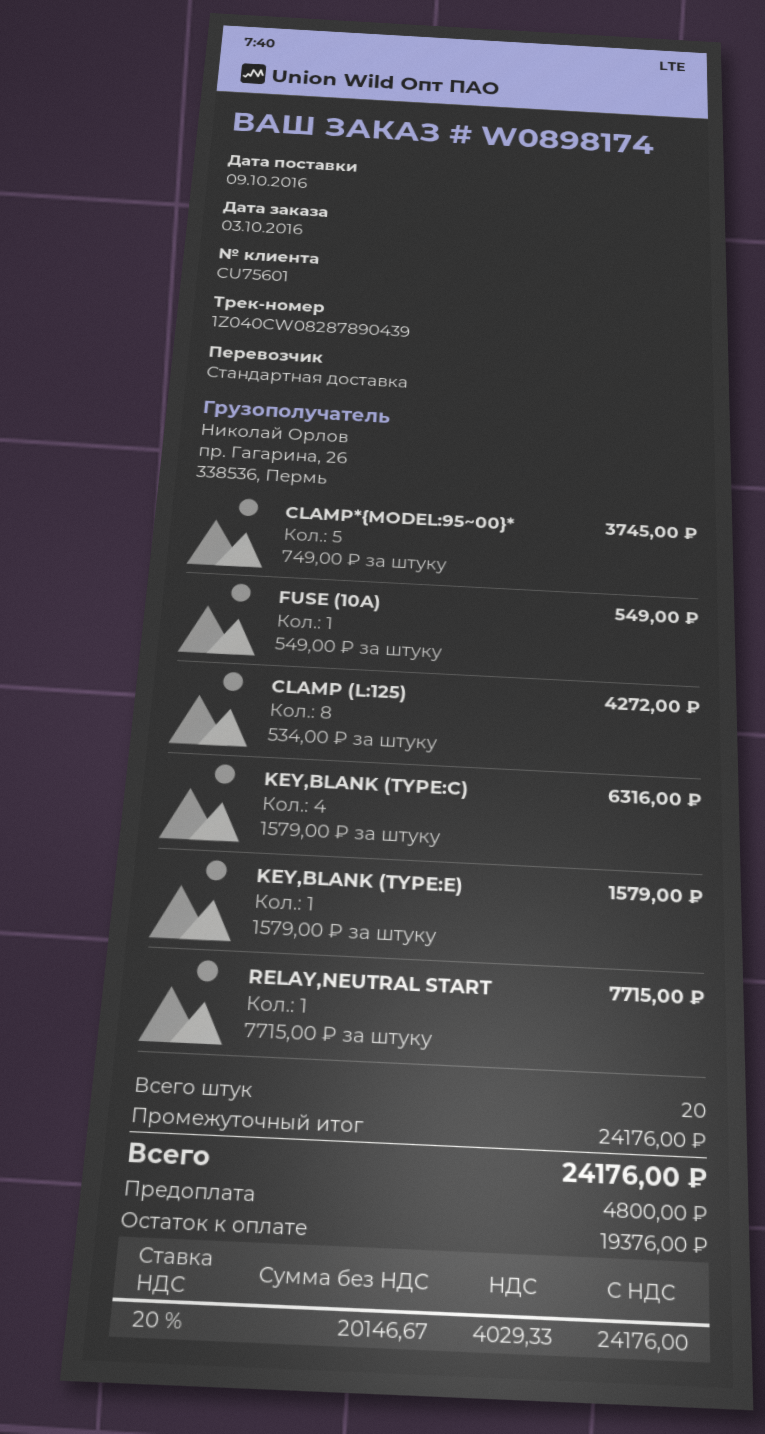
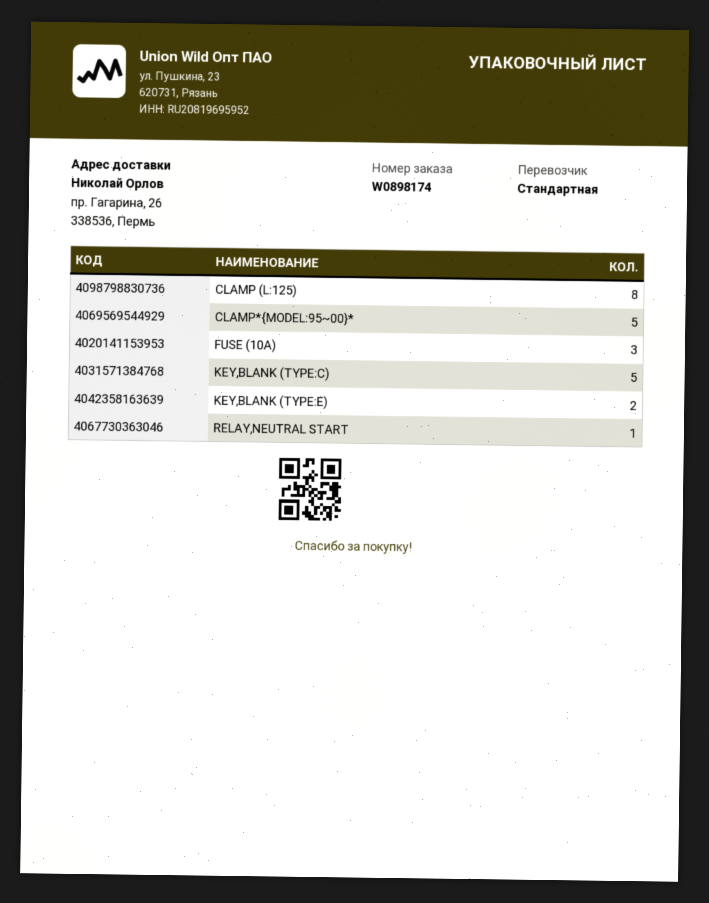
FUSE (10A): 1 -> 3
KEY,BLANK (TYPE:C): 4 -> 5
KEY,BLANK (TYPE:E): 1 -> 2

